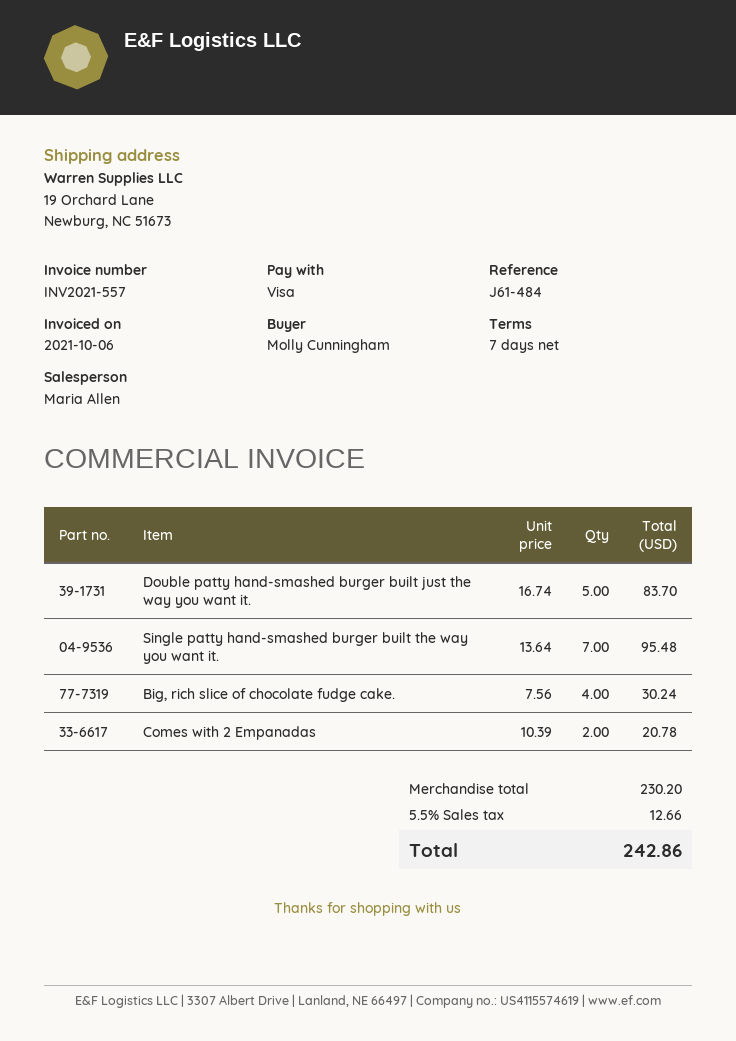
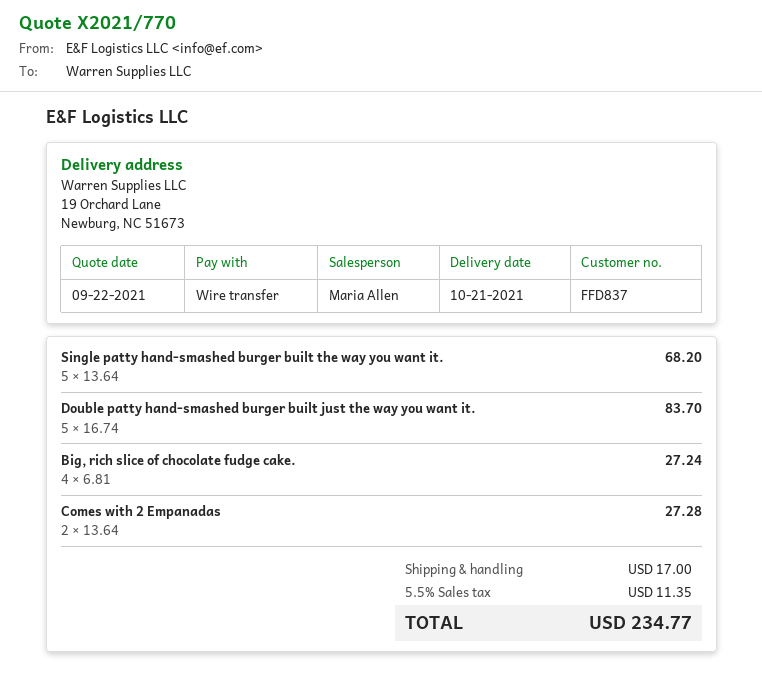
payment method: Visa -> bank transfer
Single patty hand-smashed burger built the way you want it.: 7 x 13.64 = 95.48 -> 5 x 13.64 = 68.20
Big, rich slice of chocolate fudge cake.: 4 x 7.56 = 30.24 -> 4 x 6.81 = 27.24
Comes with 2 Empanadas: 2 x 10.39 = 20.78 -> 2 x 13.64 = 27.28
shipping: none -> 17.00
tax: 5.5% = 12.66 -> 5.5% = 11.35
total: 242.86 -> 234.77

